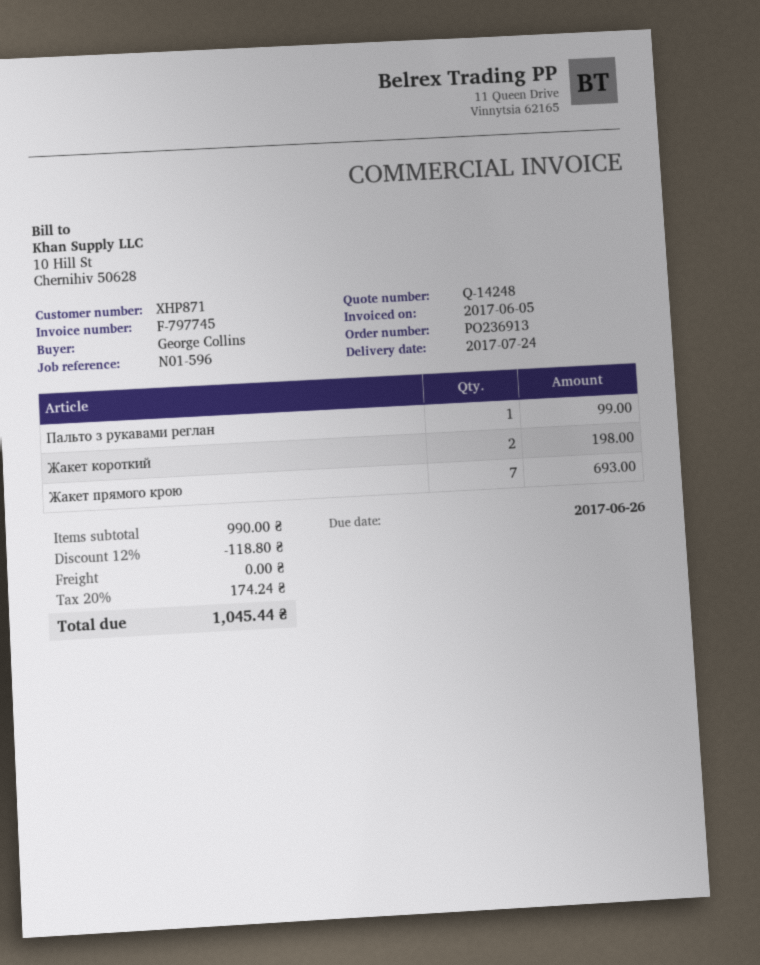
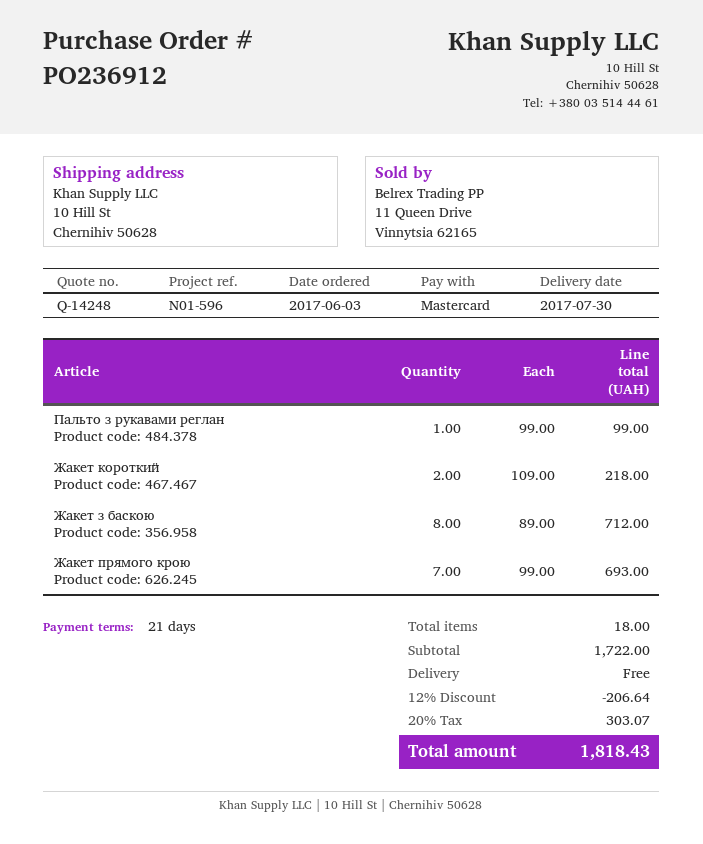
order number: PO236913 -> PO236912
delivery date: 2017-07-24 -> 2017-07-30
Жакет короткий: 2 for 198.00 -> 2 for 218.00
Жакет з баскою: none -> 8 for 712.00
subtotal: 990.00 -> 1722.00
discount: 12% = 118.80 -> 12% = 206.64
tax: 20% = 174.24 -> 20% = 303.07
total: 1045.44 -> 1818.43

